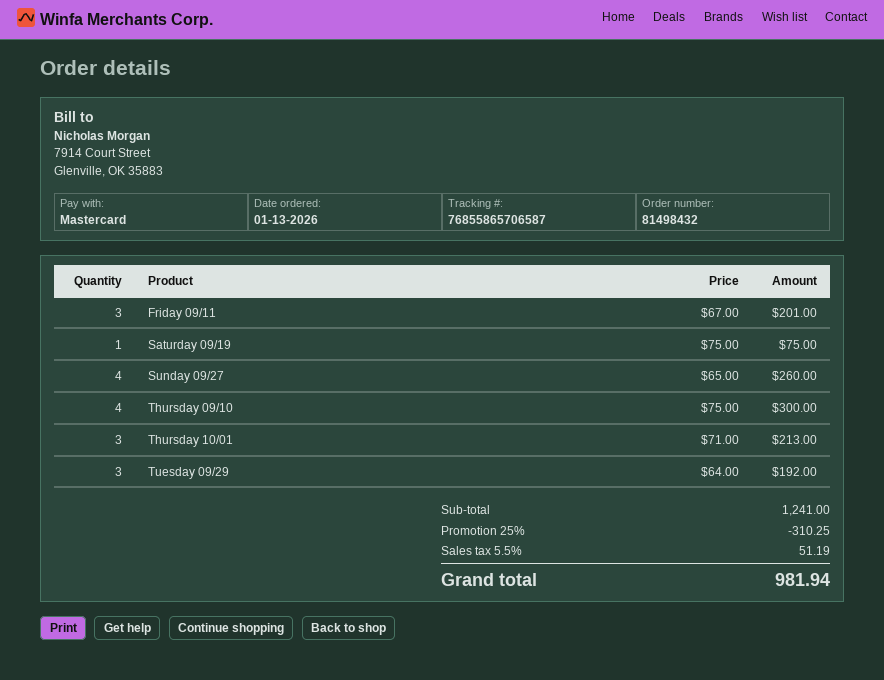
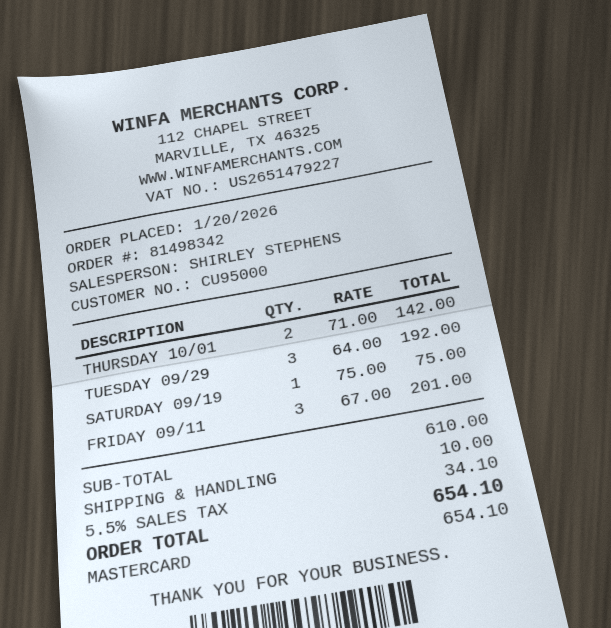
order number: 81498432 -> 81498342
order date: 2026-01-13 -> 2026-01-20
Sunday 09/27: 4 x 65.00 = 260.00 -> none
Thursday 09/10: 4 x 75.00 = 300.00 -> none
Thursday 10/01: 3 x 71.00 = 213.00 -> 2 x 71.00 = 142.00
subtotal: 1241.00 -> 610.00
discount: 25% = 310.25 -> none
shipping: none -> 10.00
tax: 5.5% = 51.19 -> 5.5% = 34.10
total: 981.94 -> 654.10

